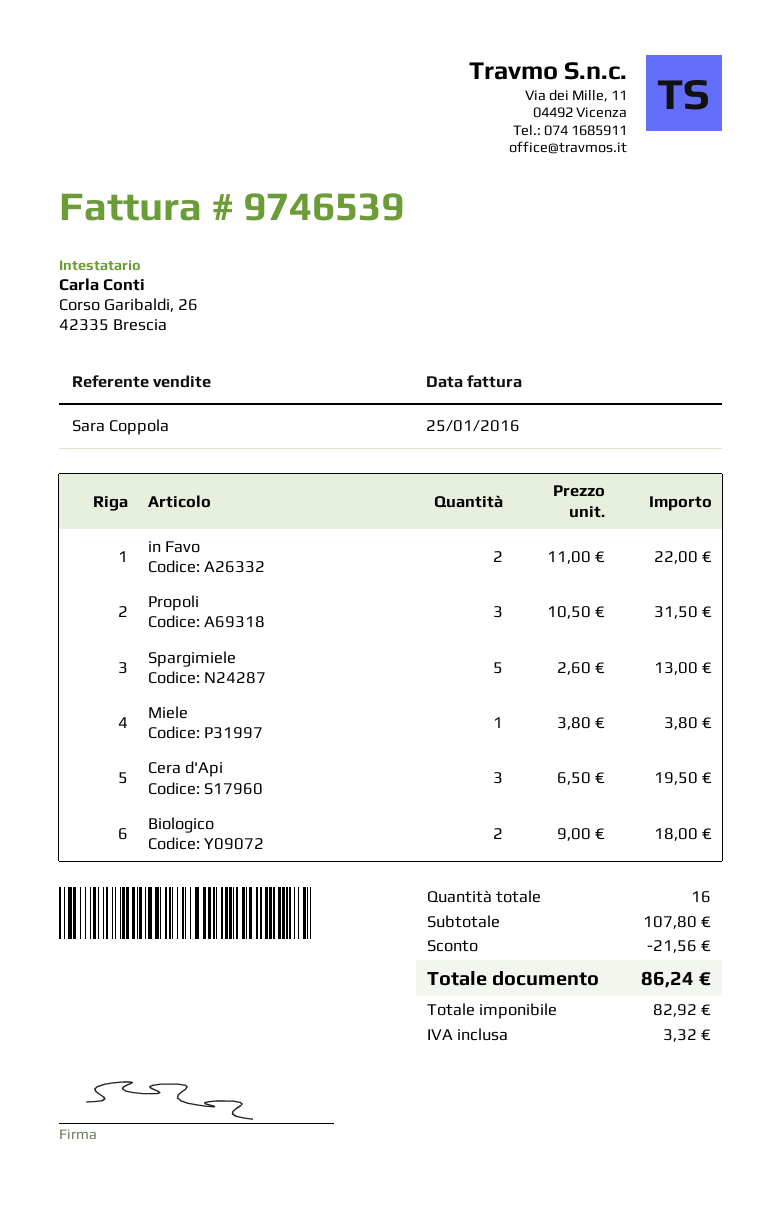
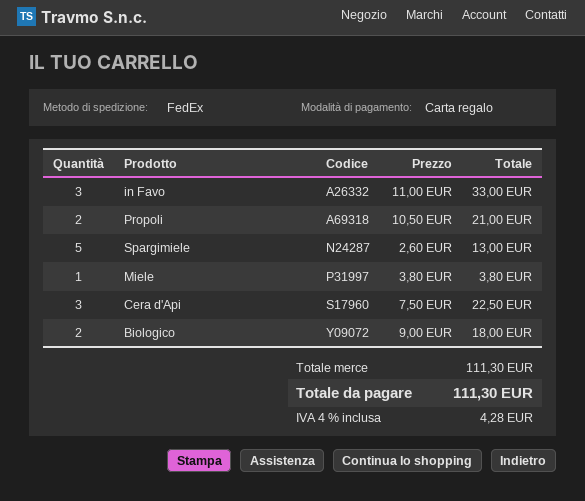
in Favo: 2 x 11.00 = 22.00 -> 3 x 11.00 = 33.00
Propoli: 3 x 10.50 = 31.50 -> 2 x 10.50 = 21.00
Cera d'Api: 3 x 6.50 = 19.50 -> 3 x 7.50 = 22.50
subtotal: 107.80 -> 111.30
discount: 21.56 -> none
tax: 3.32 -> 4.28
total: 86.24 -> 111.30

